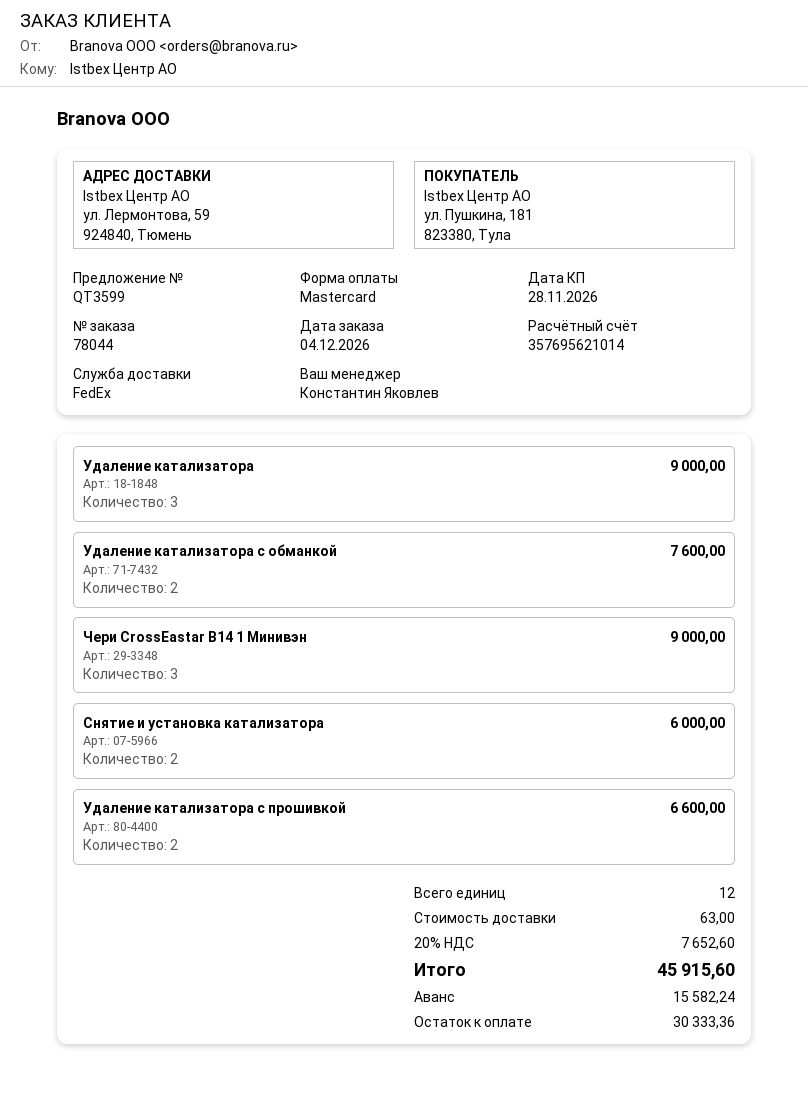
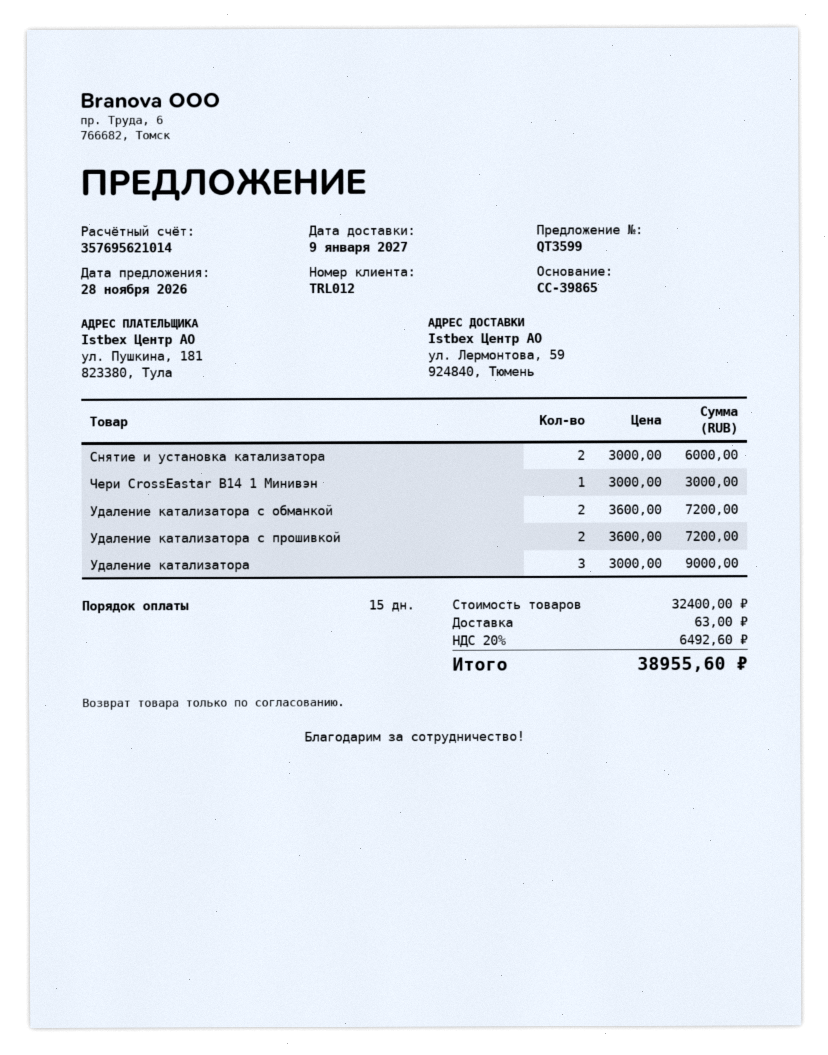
Удаление катализатора с обманкой: 2 for 7600.00 -> 2 for 7200.00
Чери CrossEastar B14 1 Минивэн: 3 for 9000.00 -> 1 for 3000.00
Удаление катализатора с прошивкой: 2 for 6600.00 -> 2 for 7200.00
tax: 20% = 7652.60 -> 20% = 6492.60
total: 45915.60 -> 38955.60

